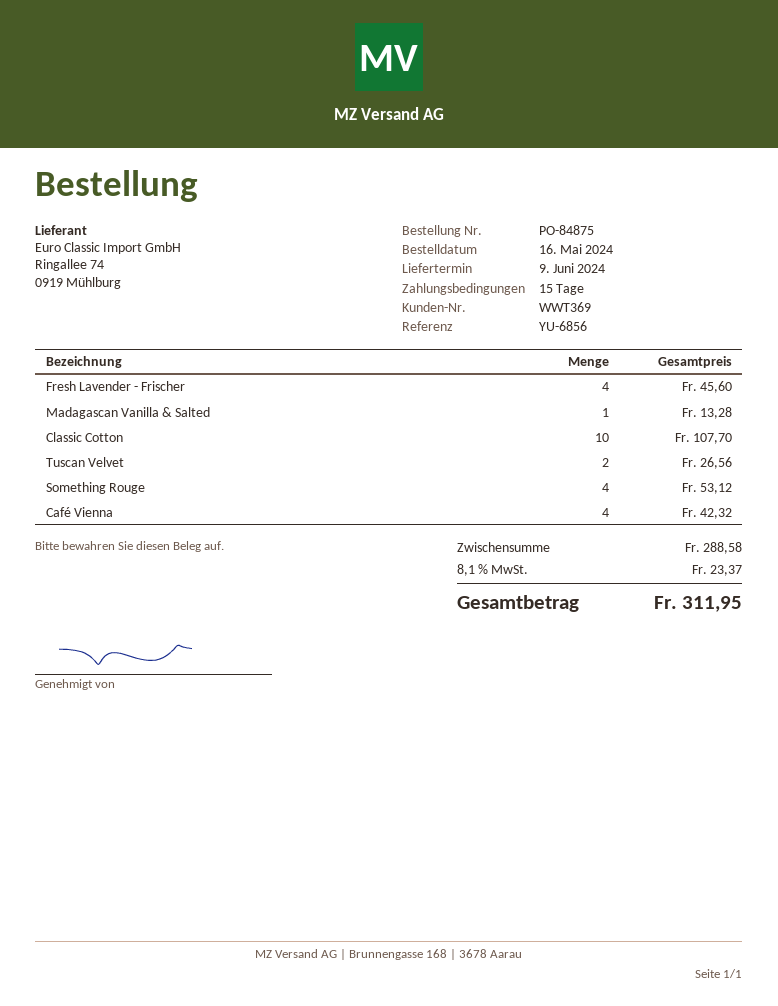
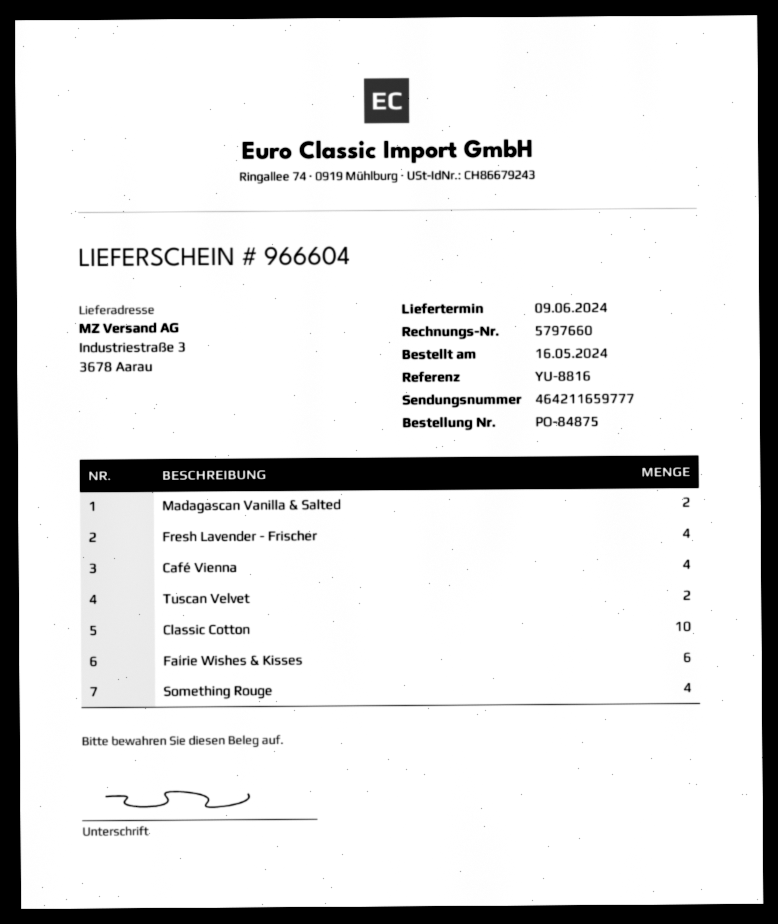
reference: YU-6856 -> YU-8816
Madagascan Vanilla & Salted: 1 -> 2
Fairie Wishes & Kisses: none -> 6

